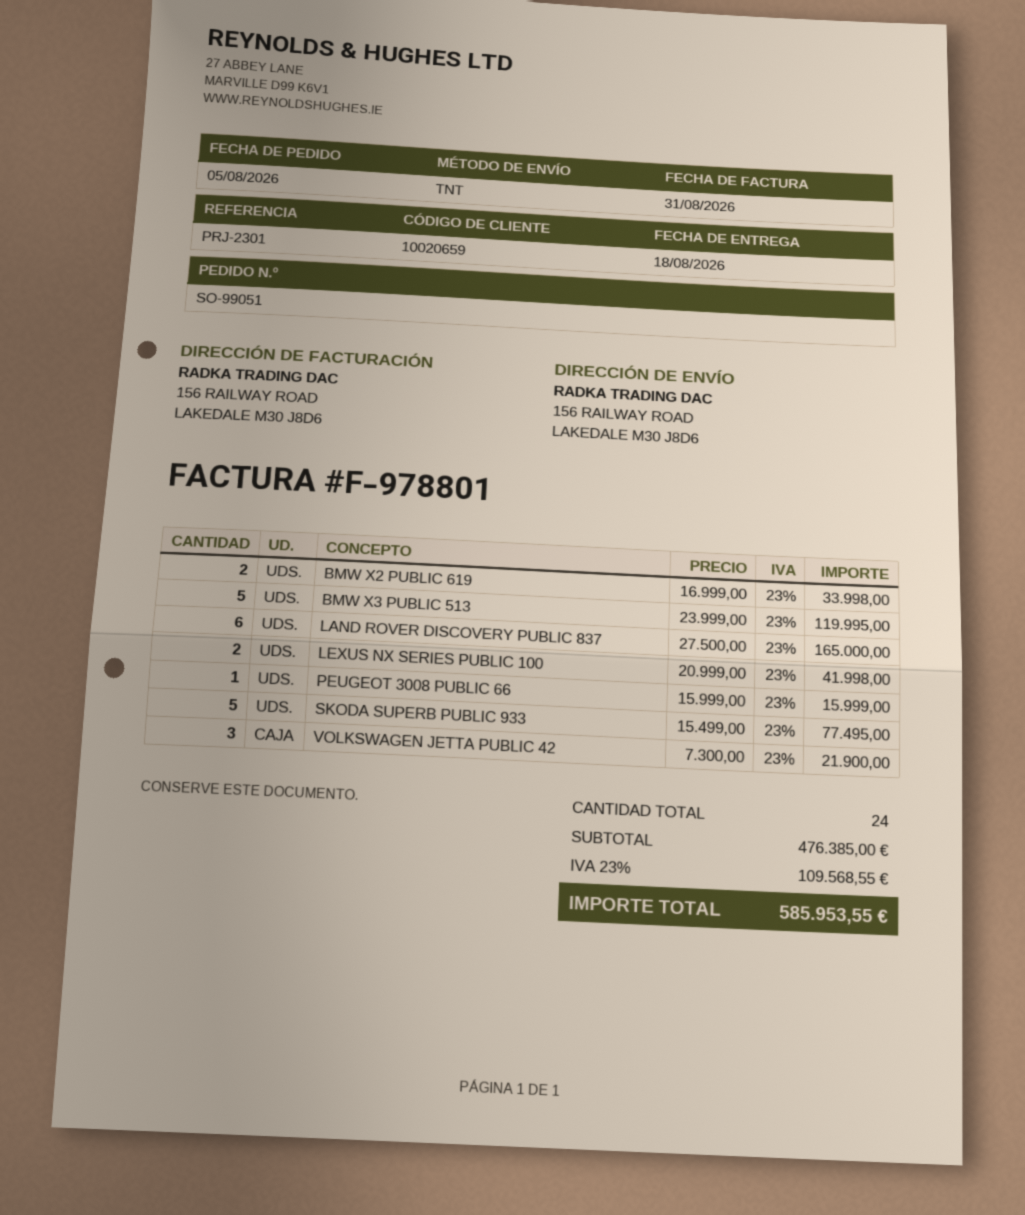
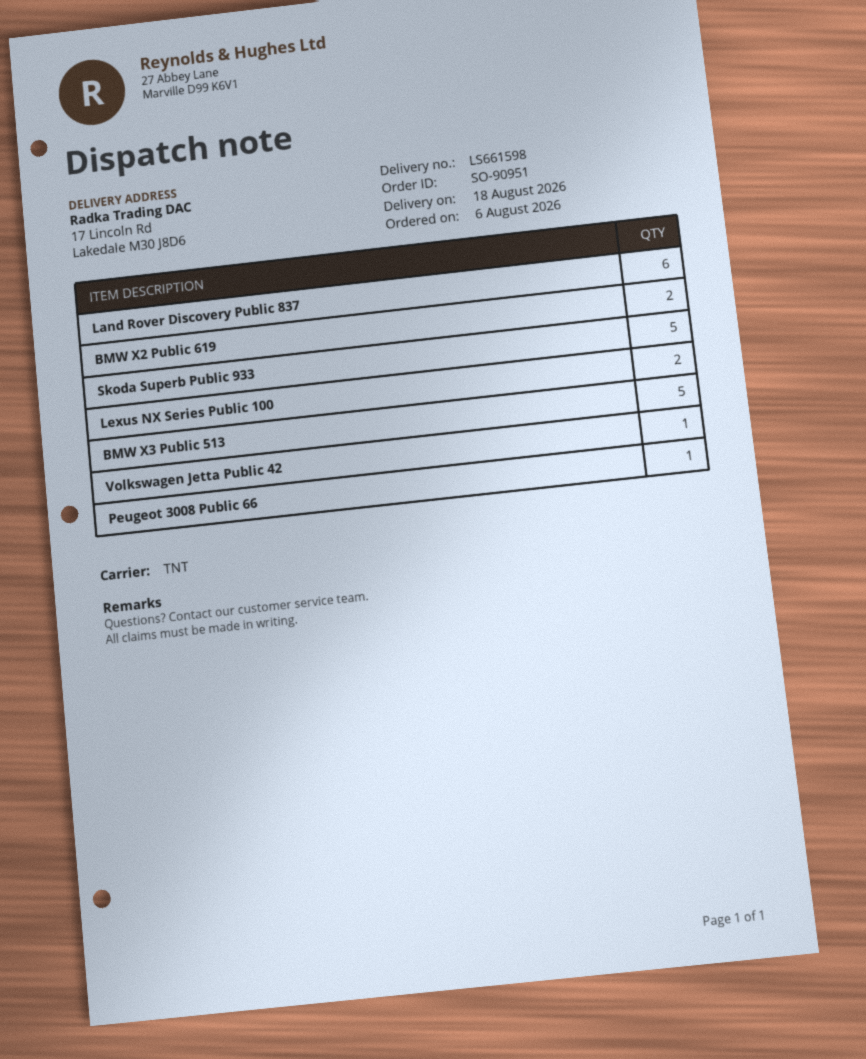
order number: SO-99051 -> SO-90951
order date: 2026-08-05 -> 2026-08-06
ship to: 156 RAILWAY ROAD, LAKEDALE M30 J8D6 -> 17 Lincoln Rd, Lakedale M30 J8D6
VOLKSWAGEN JETTA PUBLIC 42: 3 -> 1

